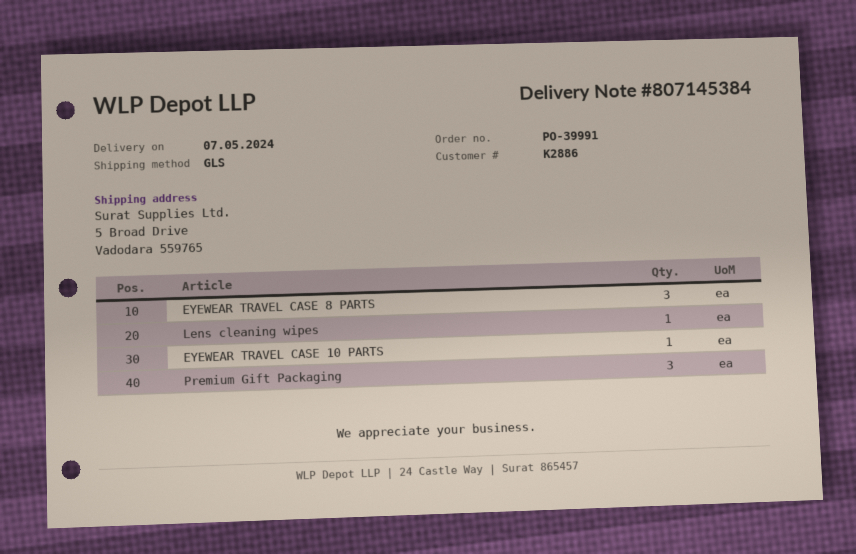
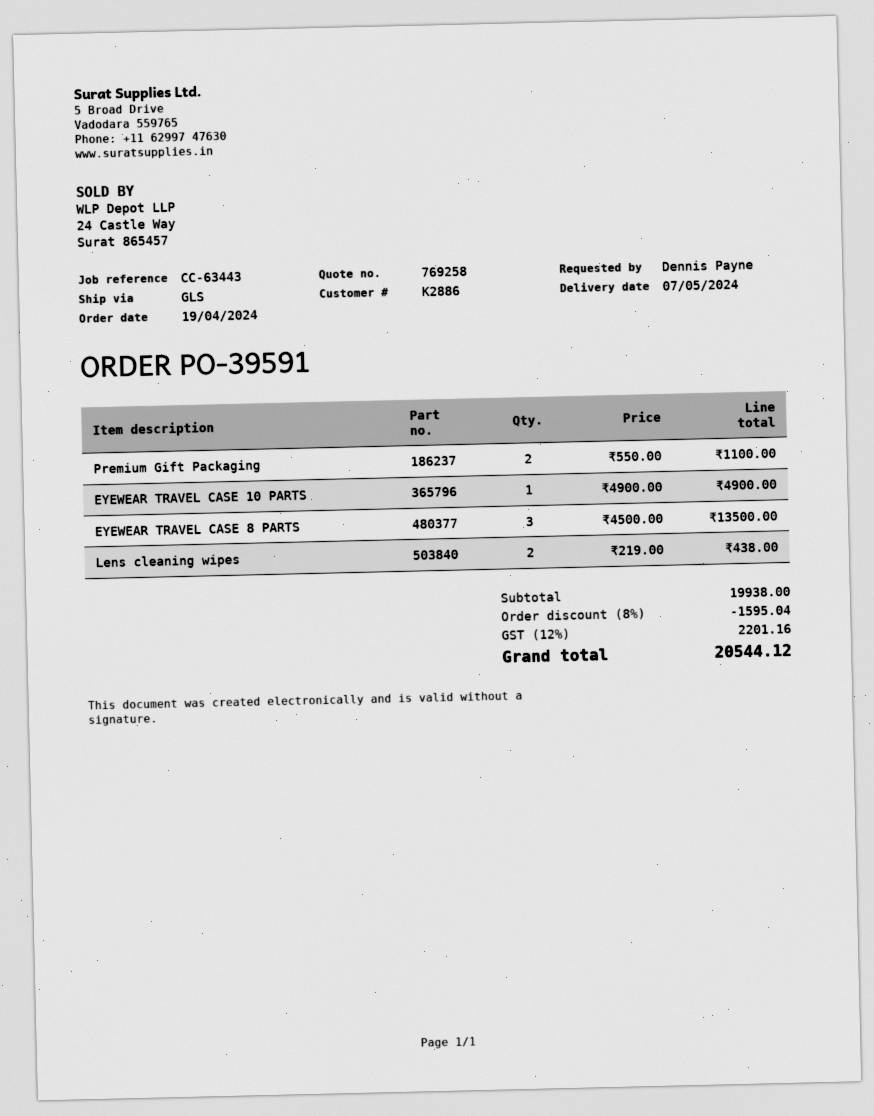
order number: PO-39991 -> PO-39591
Lens cleaning wipes: 1 -> 2
Premium Gift Packaging: 3 -> 2

